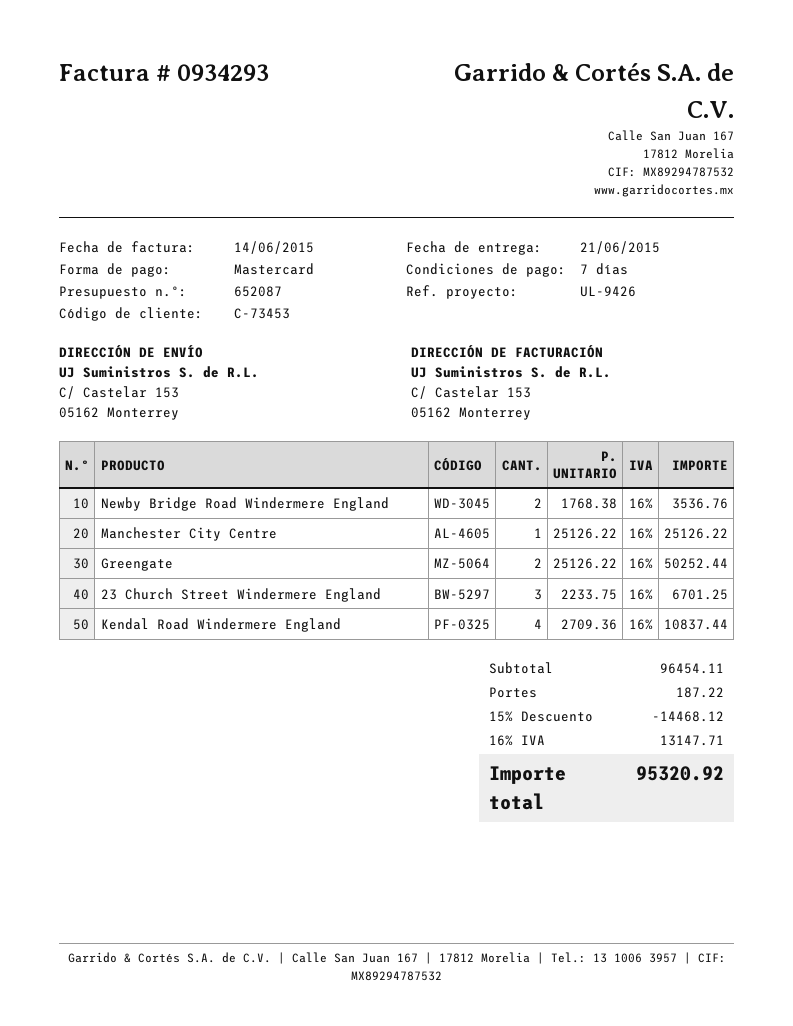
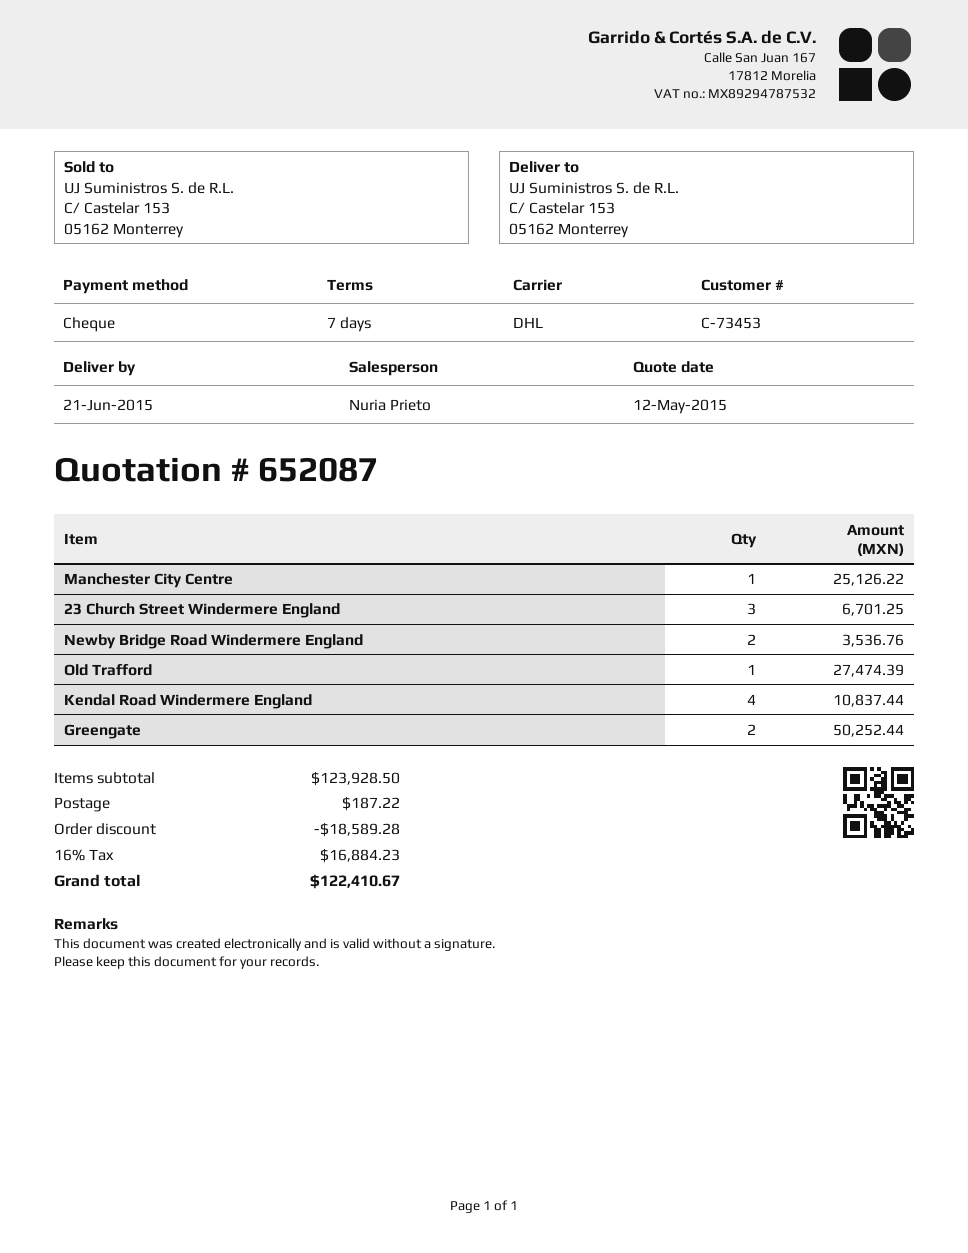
payment method: Mastercard -> cheque
Old Trafford: none -> 1 for 27474.39
subtotal: 96454.11 -> 123928.50
discount: 14468.12 -> 18589.28
tax: 16% = 13147.71 -> 16% = 16884.23
total: 95320.92 -> 122410.67

